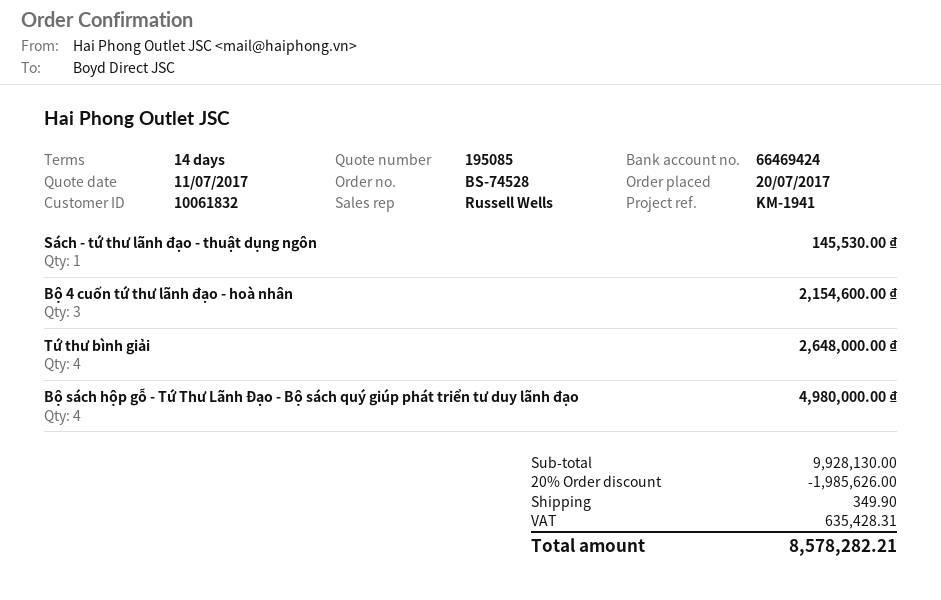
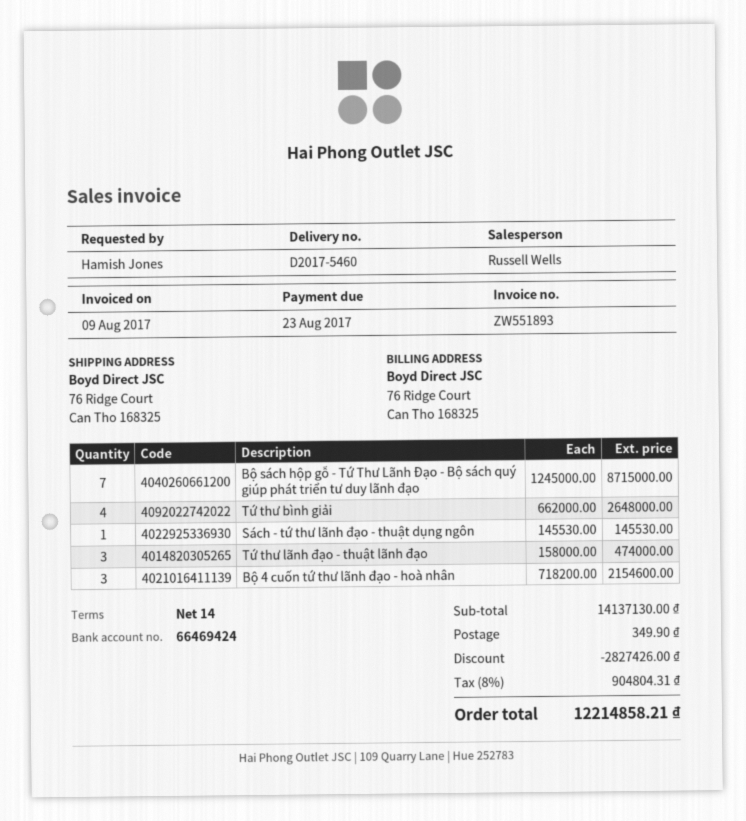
Bộ sách hộp gỗ - Tứ Thư Lãnh Đạo - Bộ sách quý giúp phát triển tư duy lãnh đạo: 4 for 4980000.00 -> 7 for 8715000.00
Tứ thư lãnh đạo - thuật lãnh đạo: none -> 3 for 474000.00
subtotal: 9928130.00 -> 14137130.00
discount: 1985626.00 -> 2827426.00
tax: 635428.31 -> 904804.31
total: 8578282.21 -> 12214858.21

